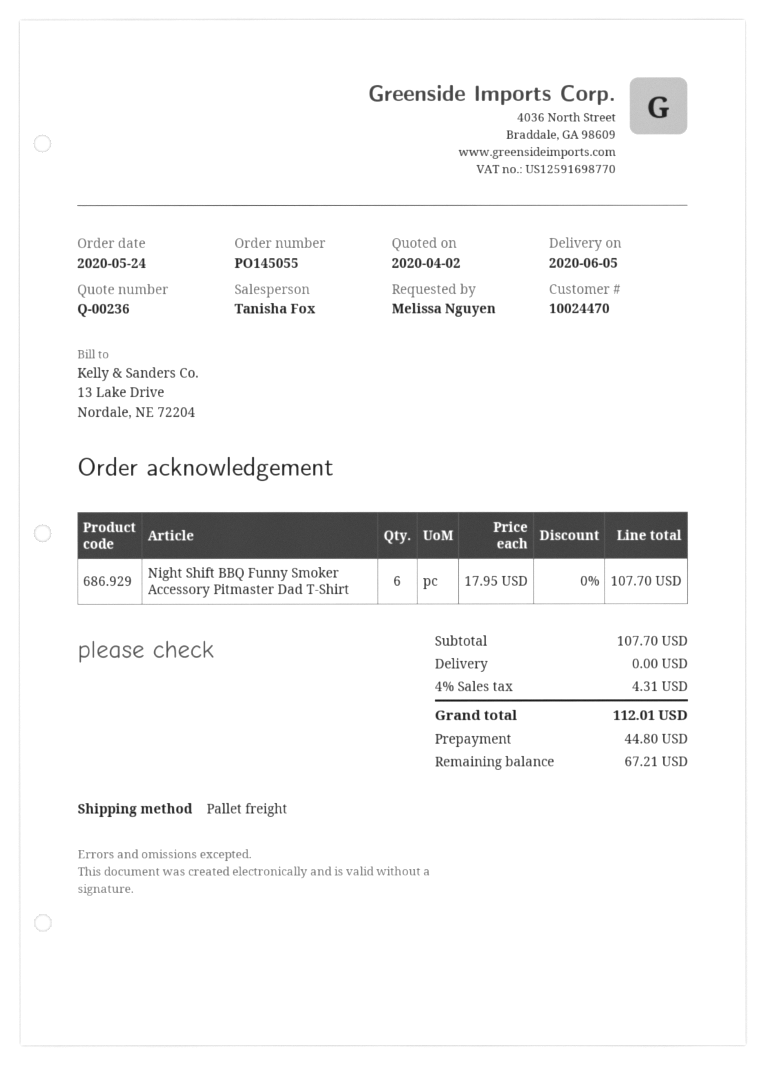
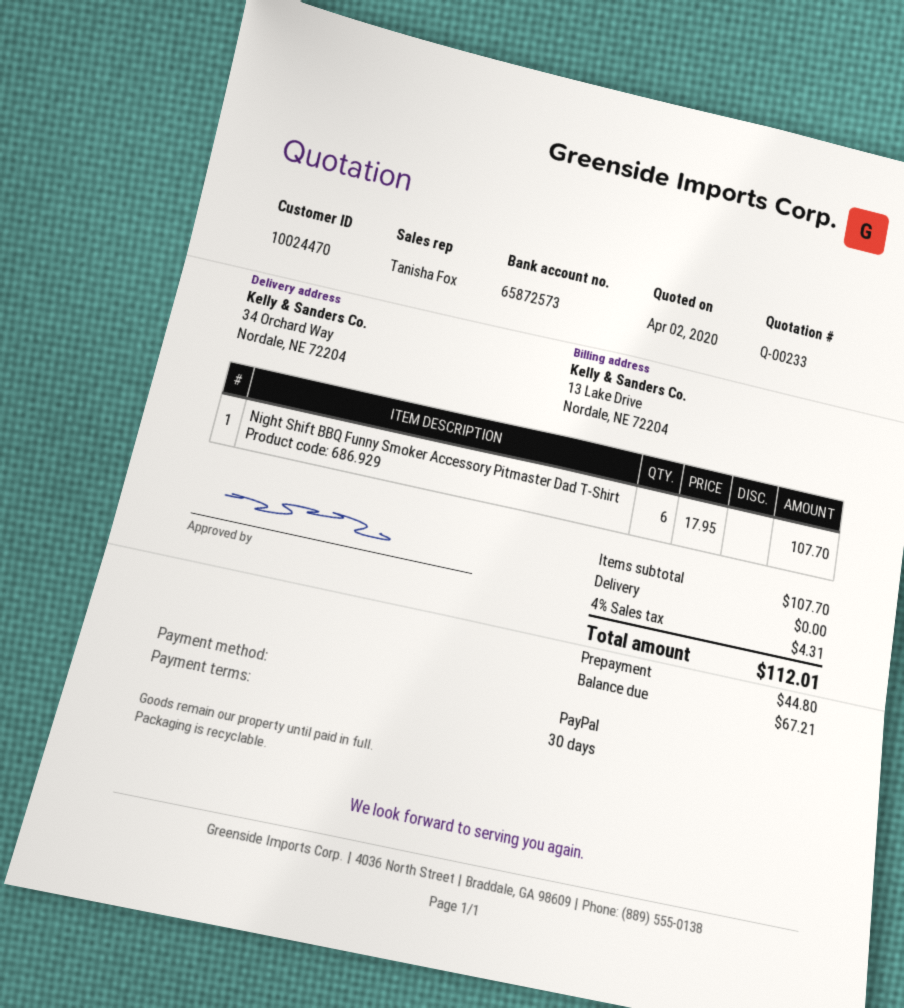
quote number: Q-00236 -> Q-00233

